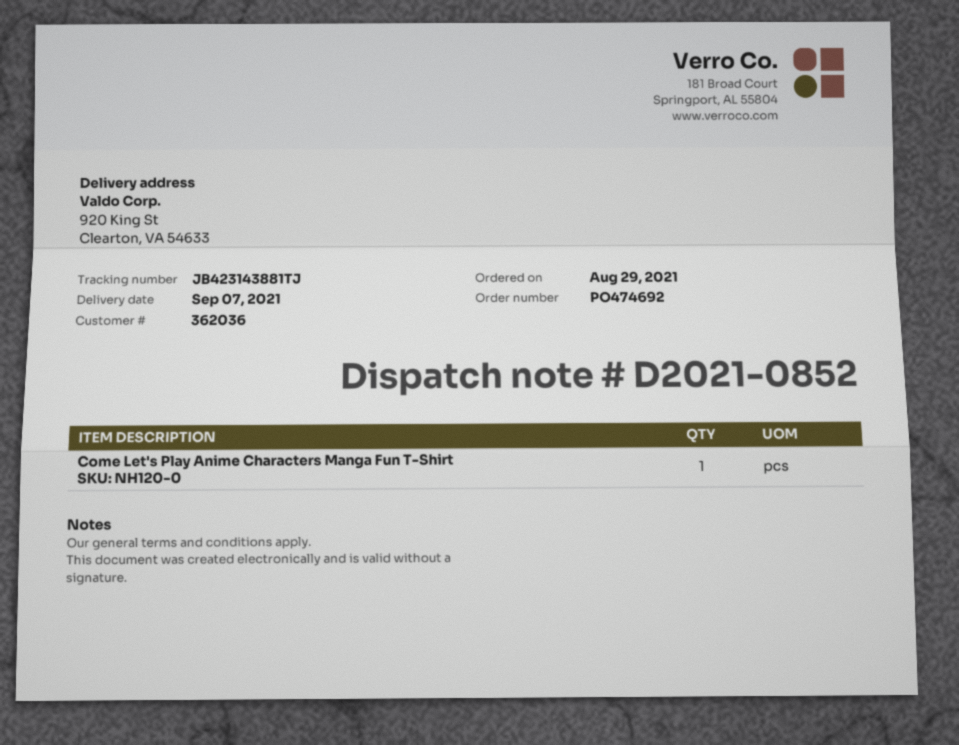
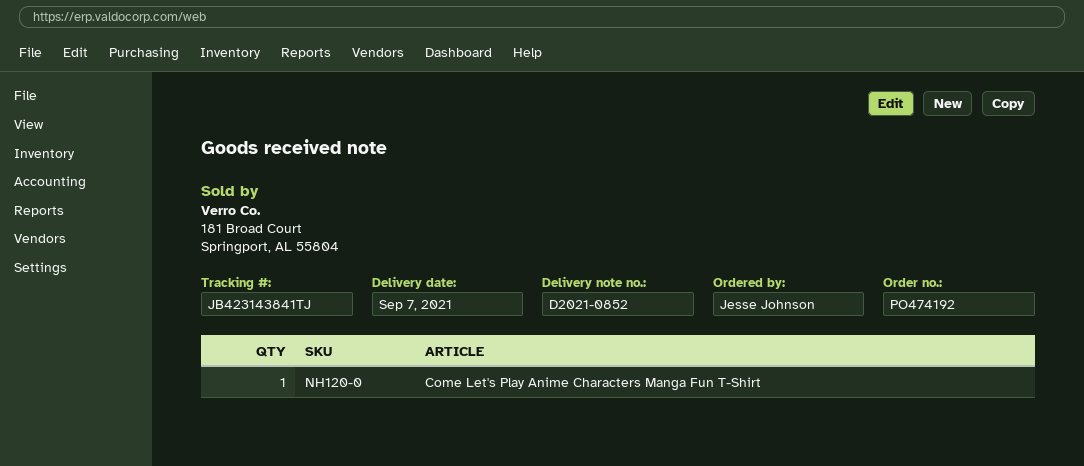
order number: PO474692 -> PO474192
tracking number: JB423143881TJ -> JB423143841TJ

